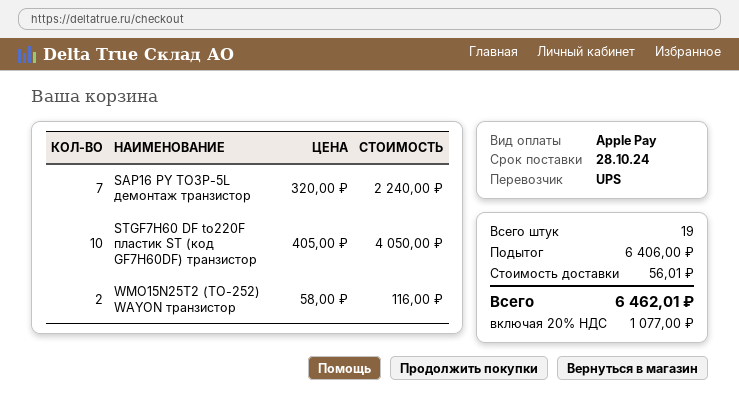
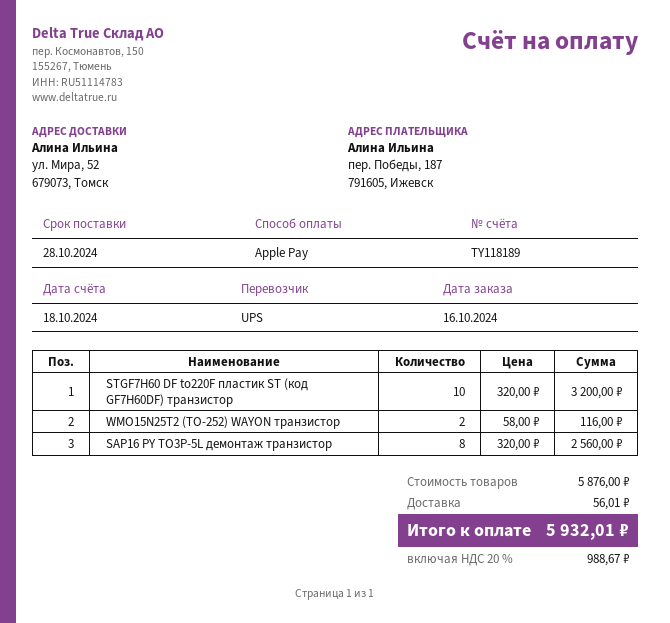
SAP16 PY TO3P-5L демонтаж транзистор: 7 x 320.00 = 2240.00 -> 8 x 320.00 = 2560.00
STGF7H60 DF to220F пластик ST (код GF7H60DF) транзистор: 10 x 405.00 = 4050.00 -> 10 x 320.00 = 3200.00
subtotal: 6406.00 -> 5876.00
tax: 20% = 1077.00 -> 20% = 988.67
total: 6462.01 -> 5932.01

